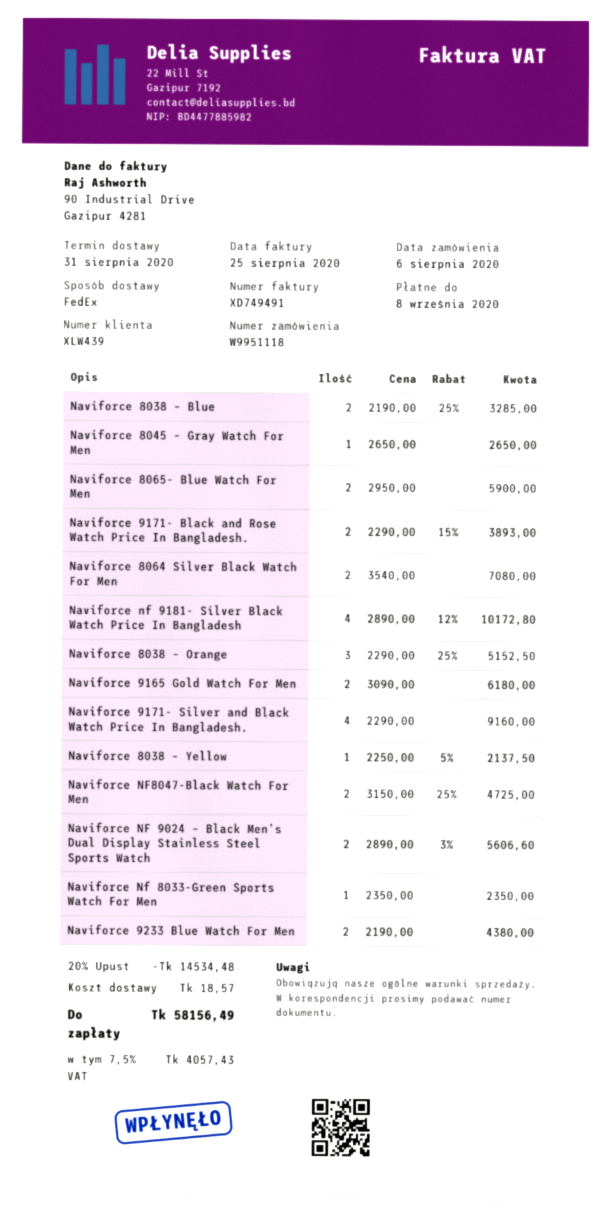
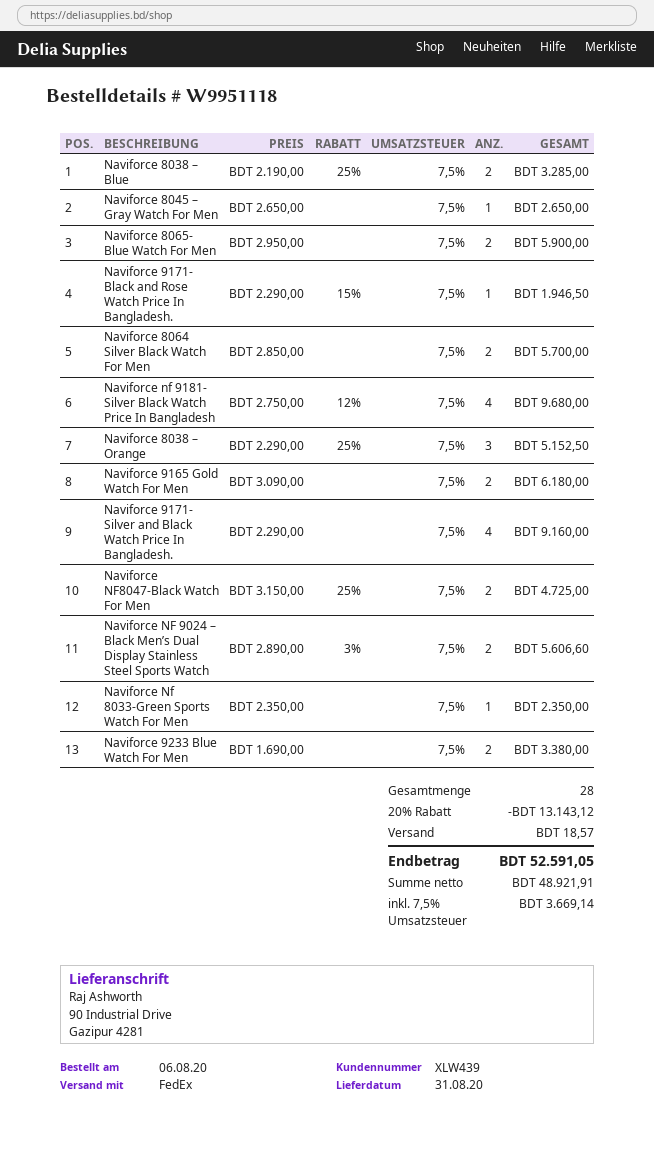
Naviforce 9171- Black and Rose Watch Price In Bangladesh.: 2 x 2290.00 - 15% = 3893.00 -> 1 x 2290.00 - 15% = 1946.50
Naviforce 8064 Silver Black Watch For Men: 2 x 3540.00 = 7080.00 -> 2 x 2850.00 = 5700.00
Naviforce nf 9181- Silver Black Watch Price In Bangladesh: 4 x 2890.00 - 12% = 10172.80 -> 4 x 2750.00 - 12% = 9680.00
Naviforce 8038 – Yellow: 1 x 2250.00 - 5% = 2137.50 -> none
Naviforce 9233 Blue Watch For Men: 2 x 2190.00 = 4380.00 -> 2 x 1690.00 = 3380.00
discount: 20% = 14534.48 -> 20% = 13143.12
tax: 7.5% = 4057.43 -> 7.5% = 3669.14
total: 58156.49 -> 52591.05

